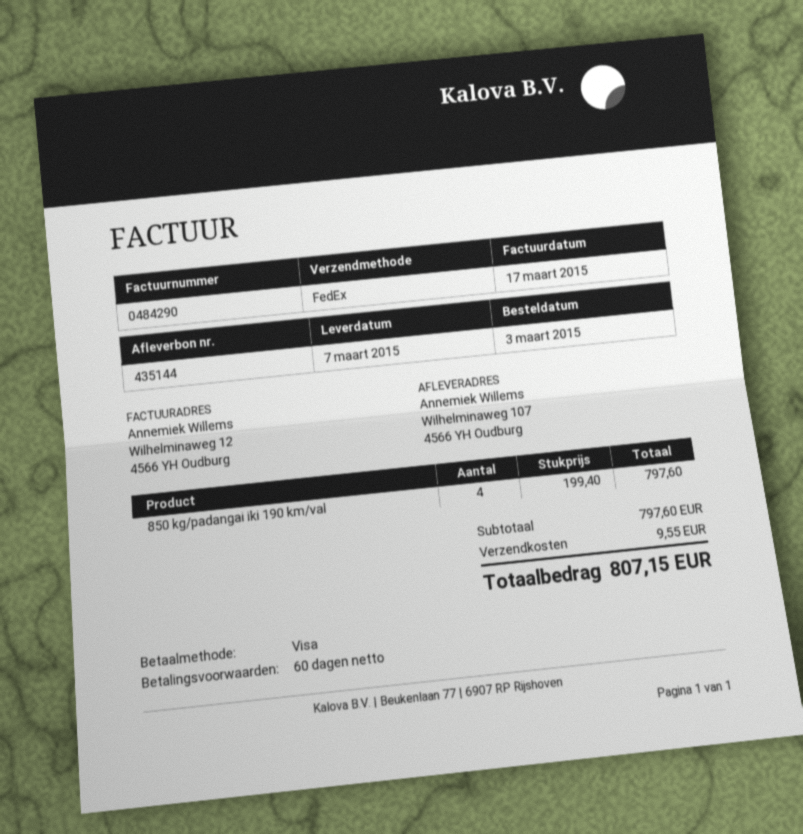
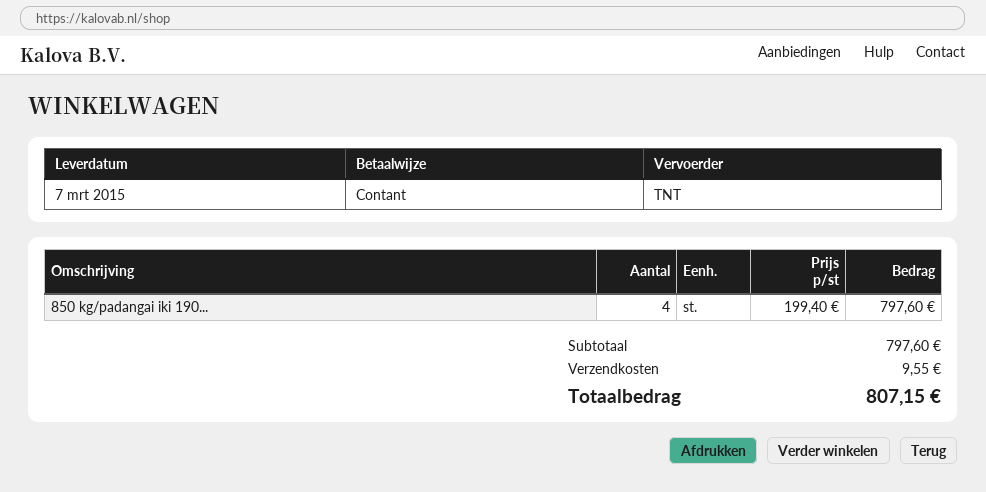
payment method: Visa -> cash
shipping method: FedEx -> TNT

